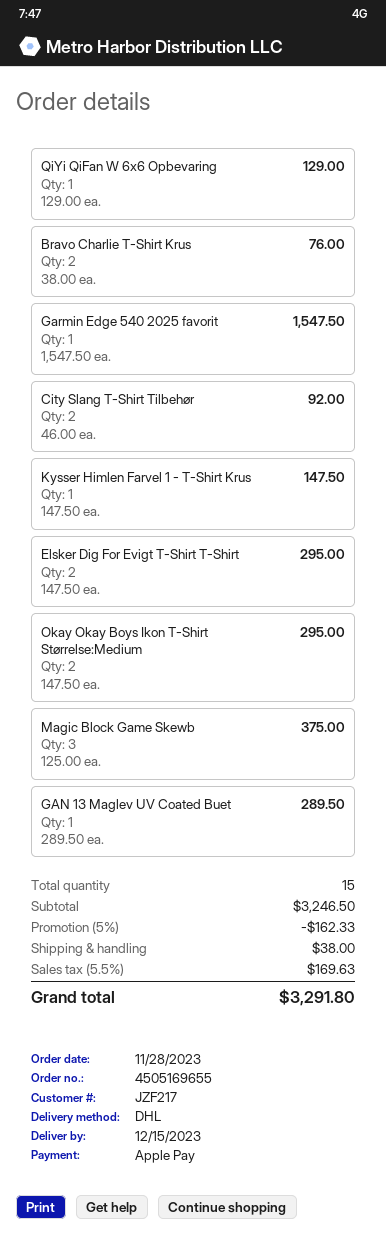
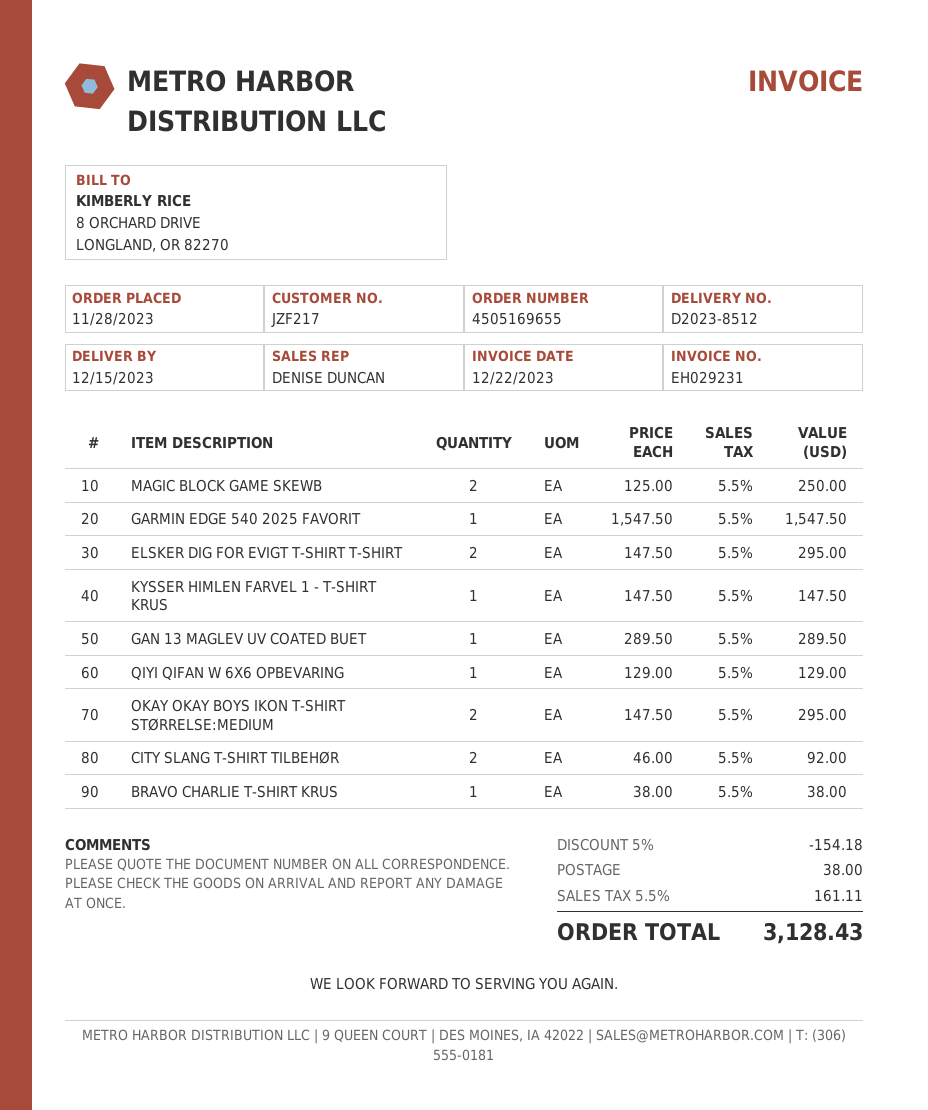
Bravo Charlie T-Shirt Krus: 2 x 38.00 = 76.00 -> 1 x 38.00 = 38.00
Magic Block Game Skewb: 3 x 125.00 = 375.00 -> 2 x 125.00 = 250.00
discount: 5% = 162.33 -> 5% = 154.18
tax: 5.5% = 169.63 -> 5.5% = 161.11
total: 3291.80 -> 3128.43

